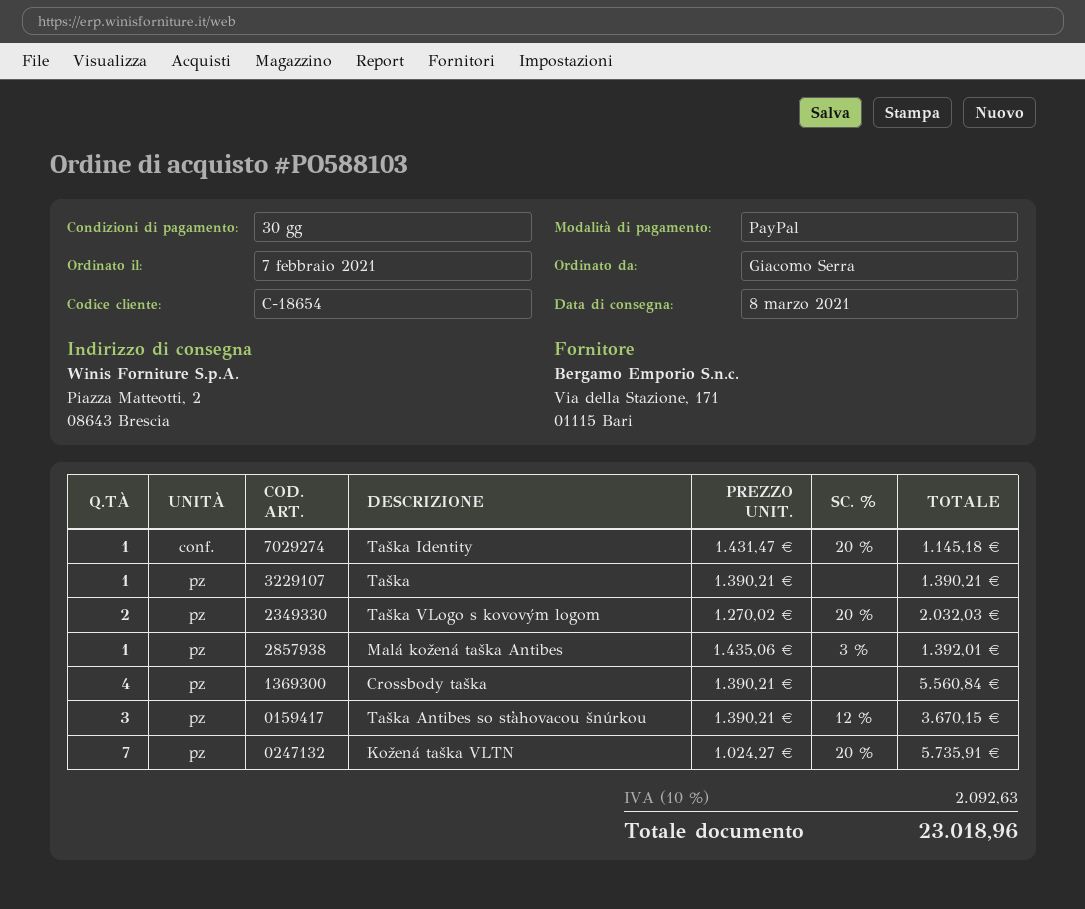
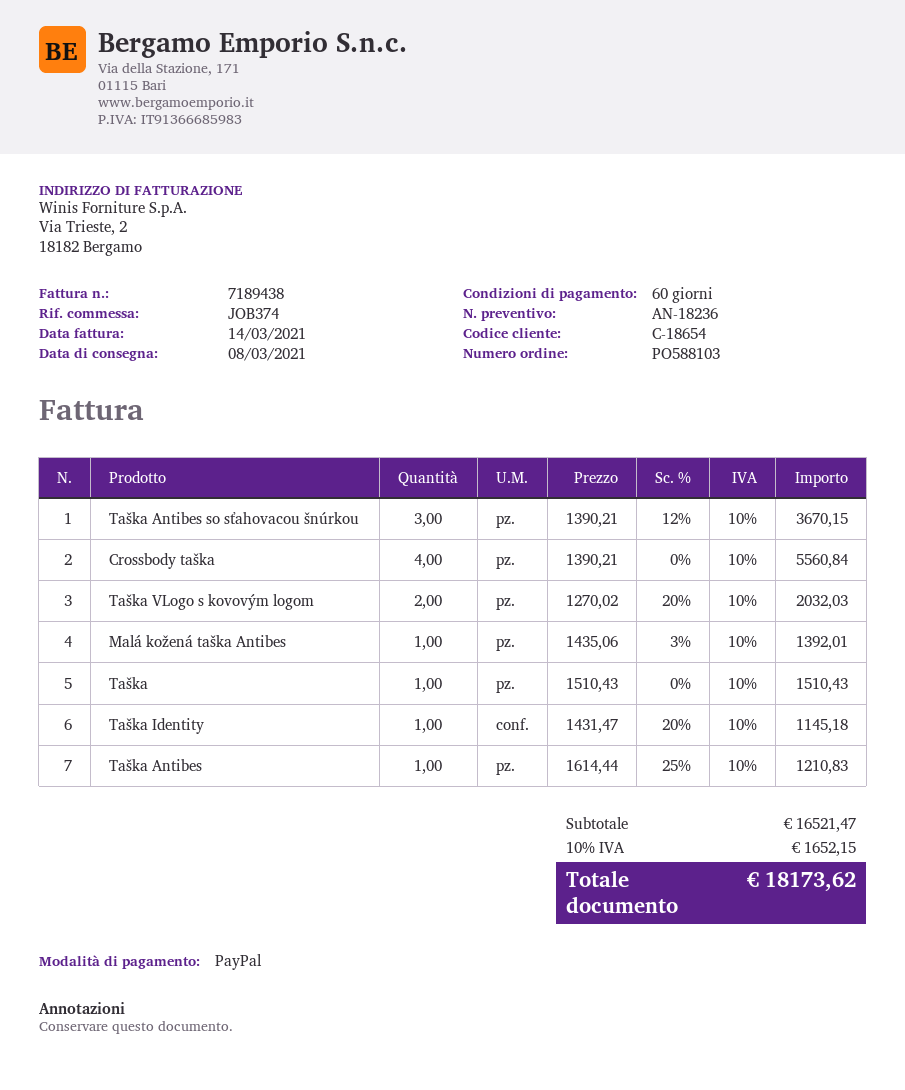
payment terms: 30 days -> 60 days
Taška: 1 x 1390.21 = 1390.21 -> 1 x 1510.43 = 1510.43
Kožená taška VLTN: 7 x 1024.27 - 20% = 5735.91 -> none
Taška Antibes: none -> 1 x 1614.44 - 25% = 1210.83
tax: 10% = 2092.63 -> 10% = 1652.15
total: 23018.96 -> 18173.62

